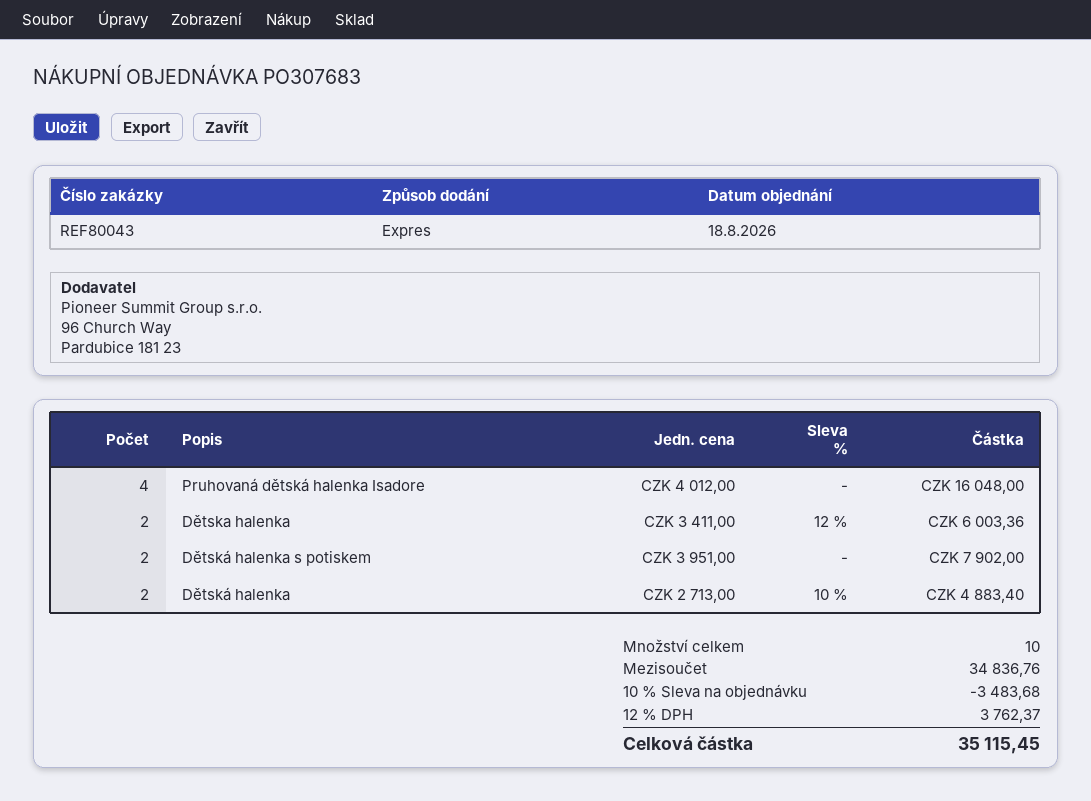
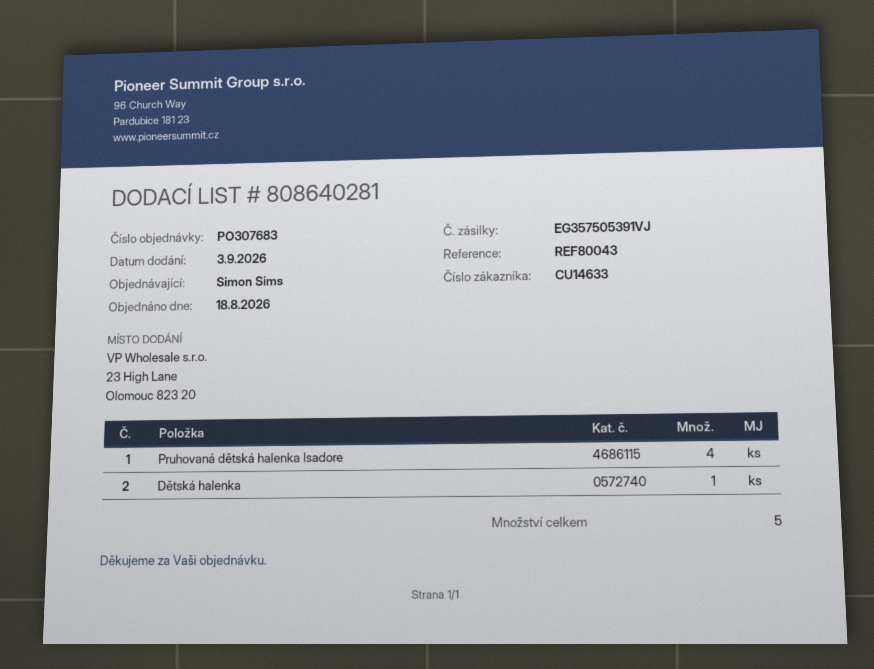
Dětska halenka: 2 -> none
Dětská halenka s potiskem: 2 -> none
Dětská halenka: 2 -> 1
total quantity: 10 -> 5

